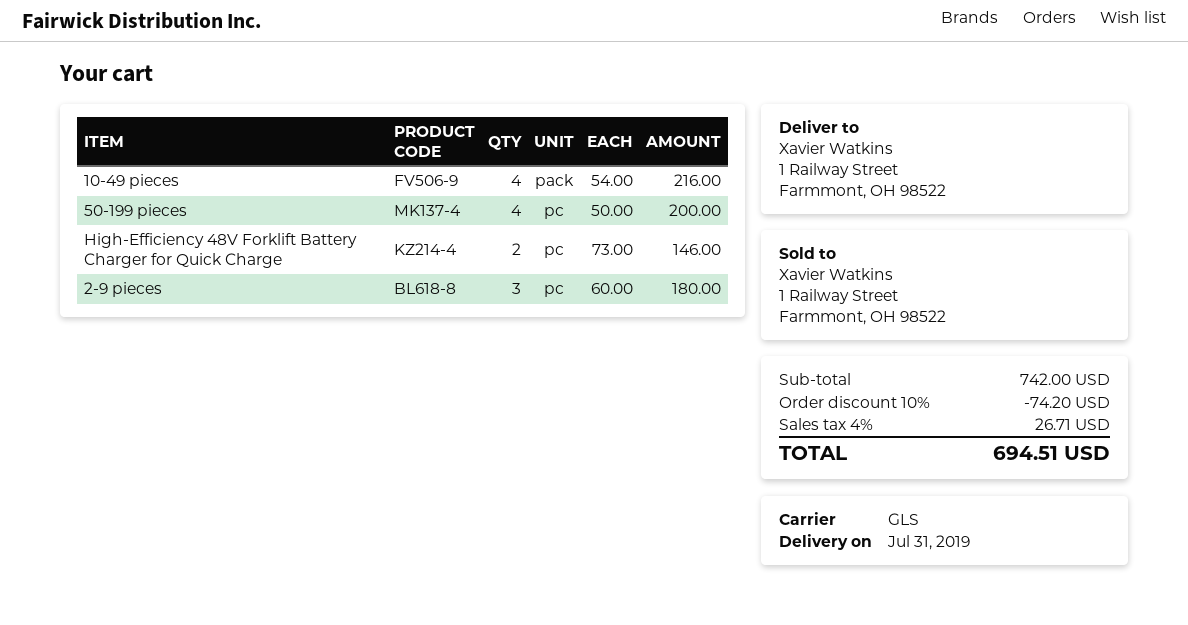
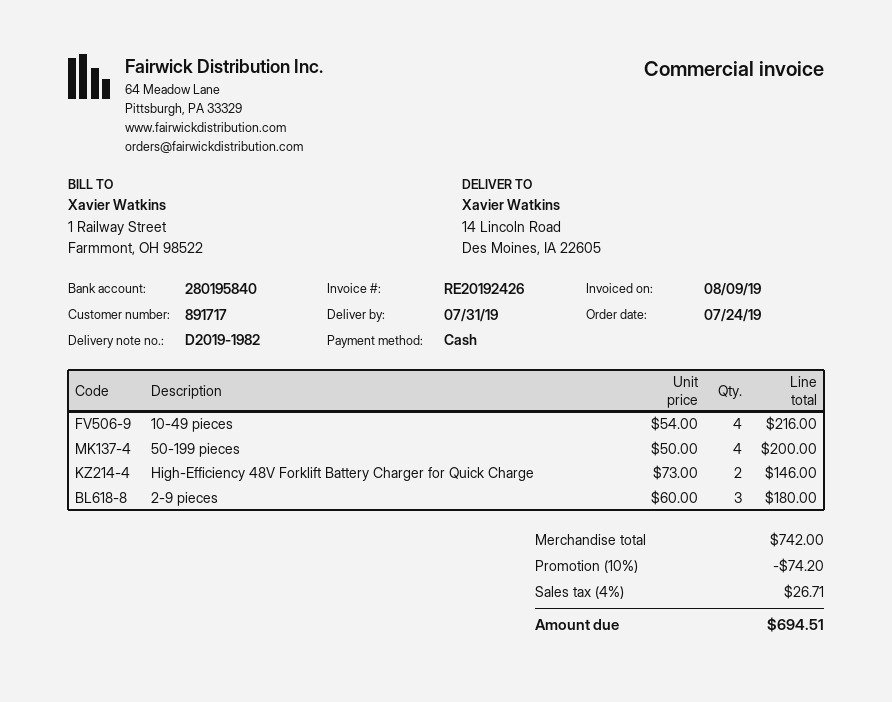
ship to: 1 Railway Street, Farmmont, OH 98522 -> 14 Lincoln Road, Des Moines, IA 22605

